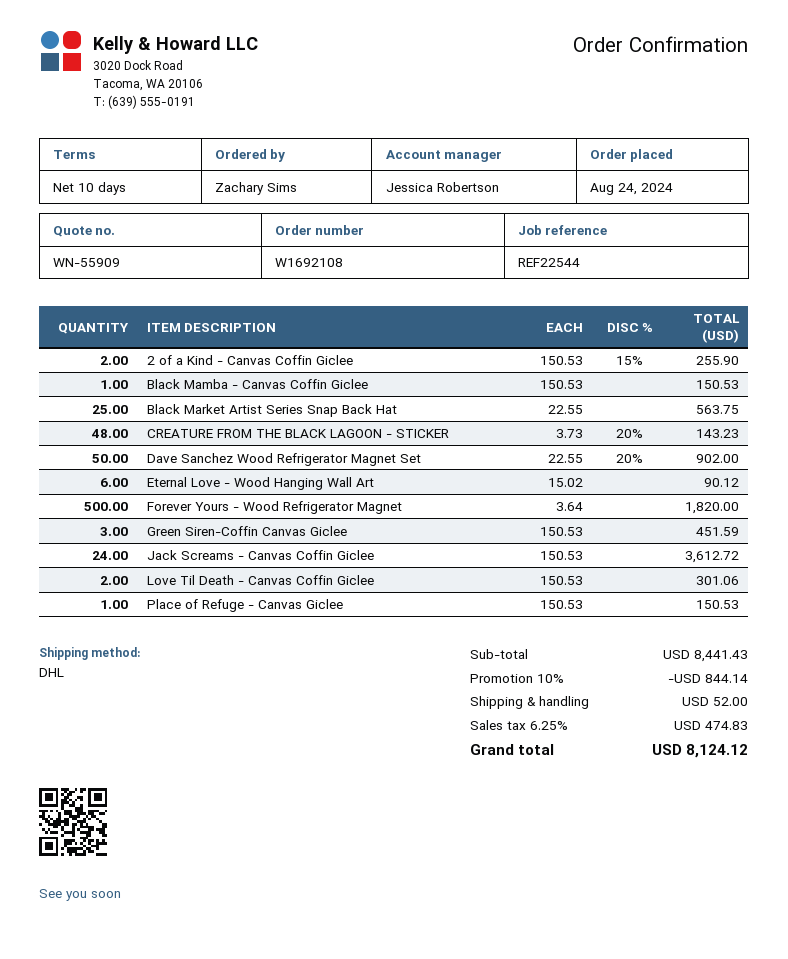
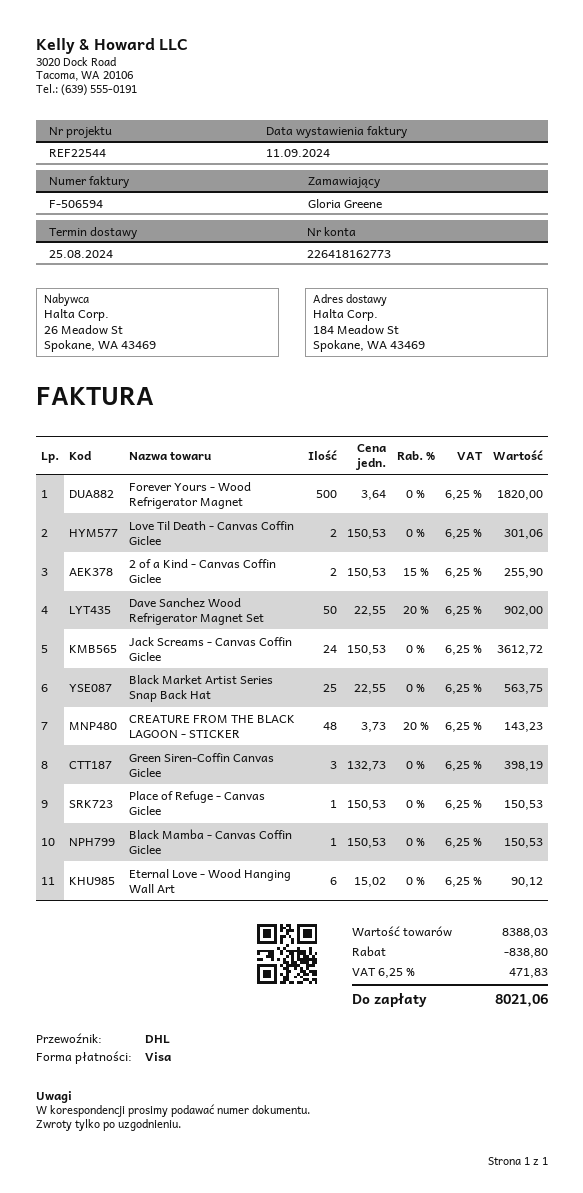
ordered by: Zachary Sims -> Gloria Greene
Green Siren-Coffin Canvas Giclee: 3 x 150.53 = 451.59 -> 3 x 132.73 = 398.19
subtotal: 8441.43 -> 8388.03
discount: 844.14 -> 838.80
shipping: 52.00 -> none
tax: 6.25% = 474.83 -> 6.25% = 471.83
total: 8124.12 -> 8021.06

